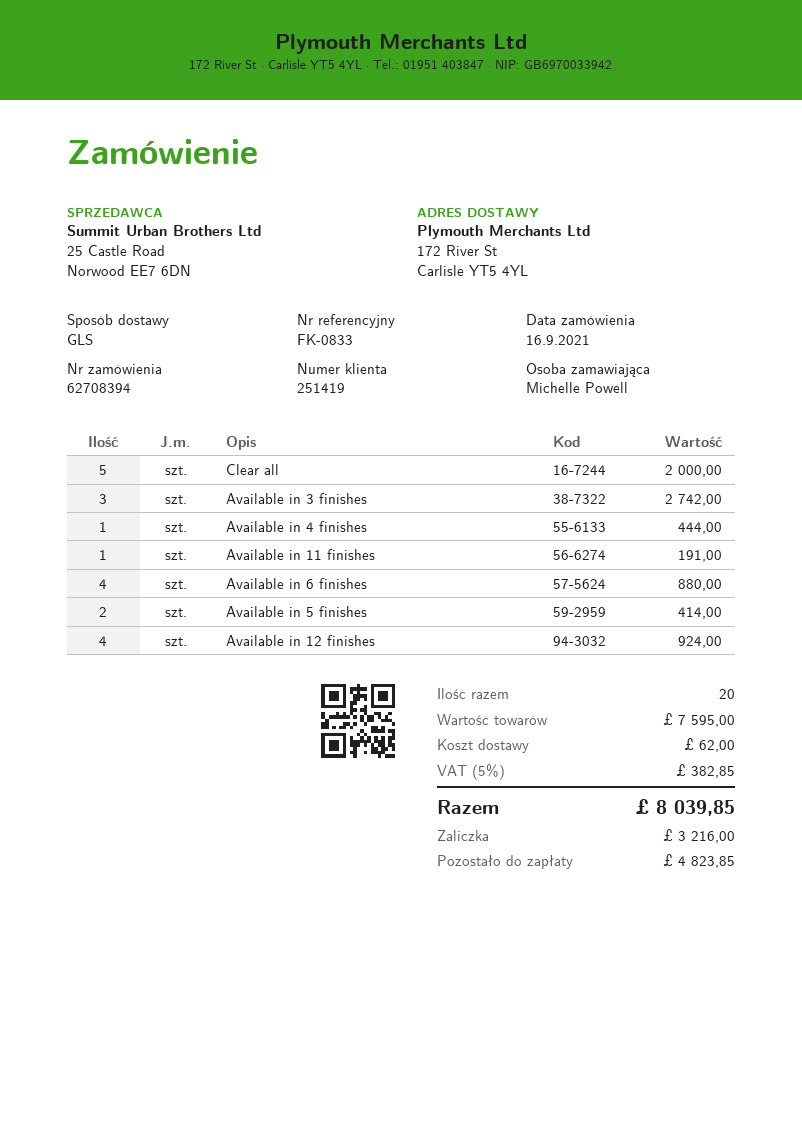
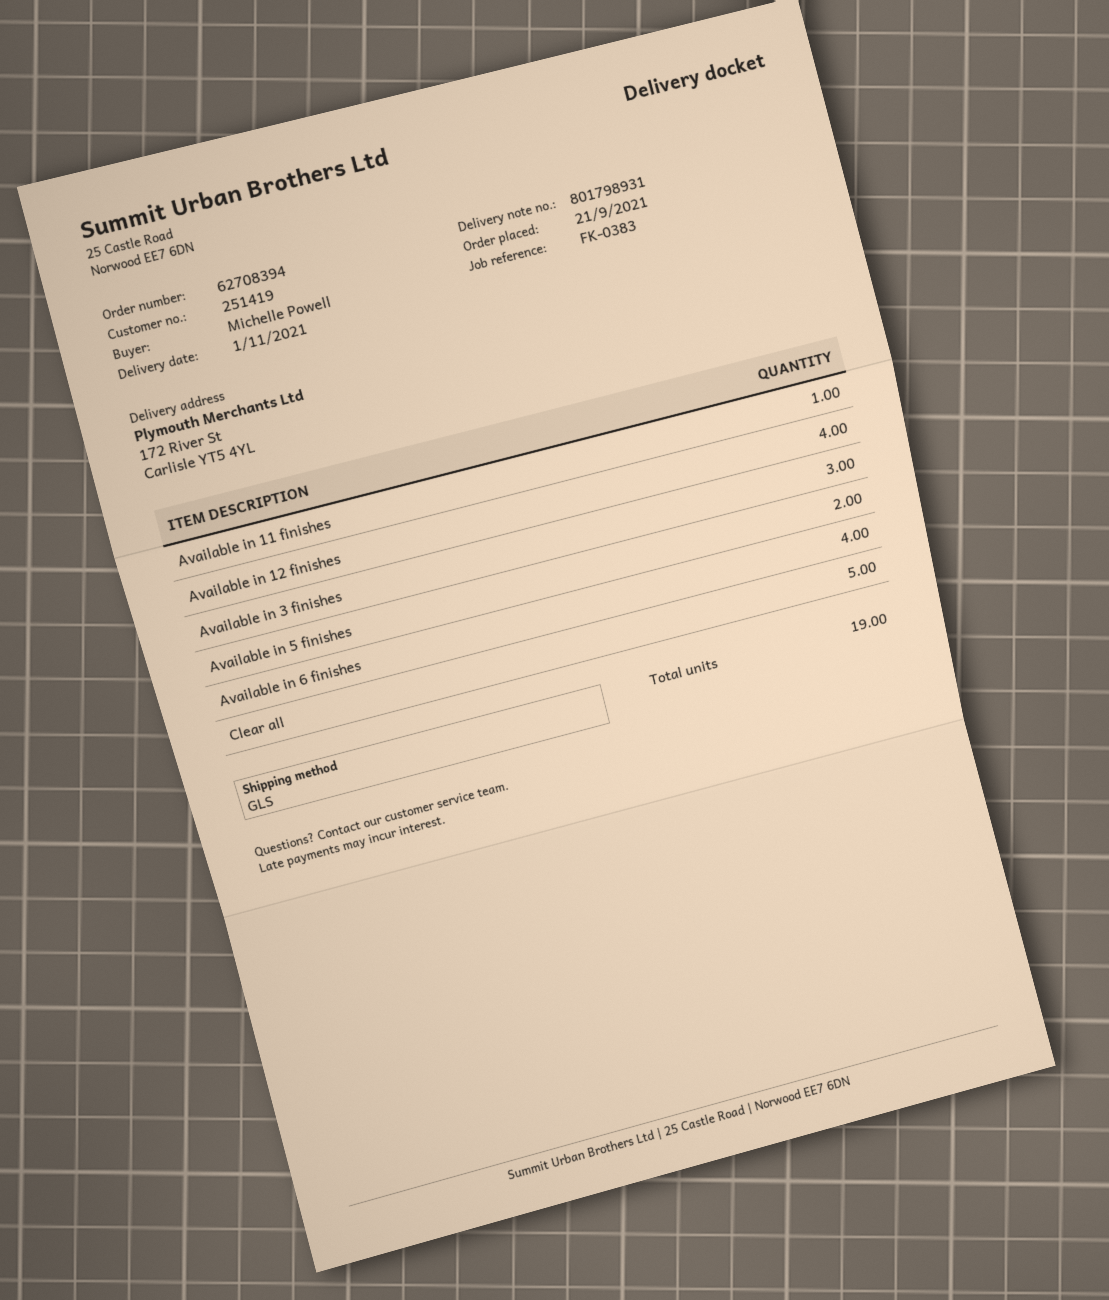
order date: 2021-09-16 -> 2021-09-21
reference: FK-0833 -> FK-0383
Available in 4 finishes: 1 -> none
total quantity: 20 -> 19

